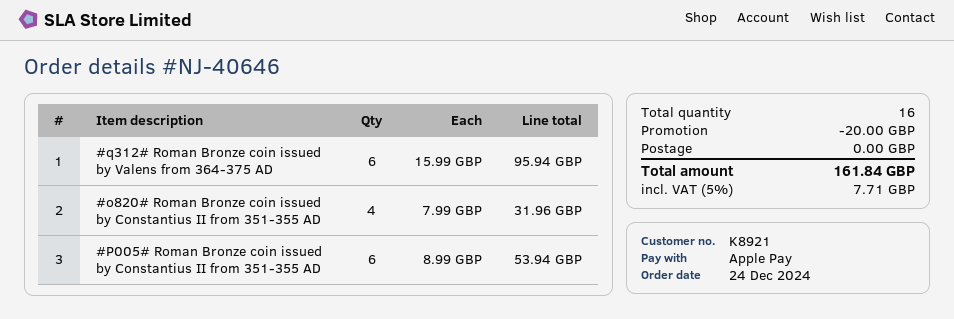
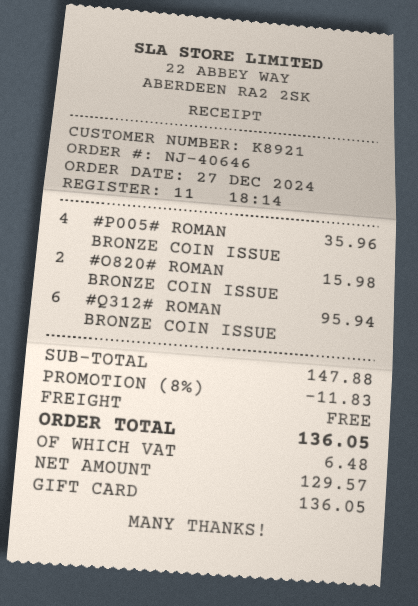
order date: 2024-12-24 -> 2024-12-27
payment method: Apple Pay -> gift card
#o820# Roman Bronze coin issued by Constantius II from 351-355 AD: 4 for 31.96 -> 2 for 15.98
#P005# Roman Bronze coin issued by Constantius II from 351-355 AD: 6 for 53.94 -> 4 for 35.96
discount: 20.00 -> 11.83
tax: 7.71 -> 6.48
total: 161.84 -> 136.05

